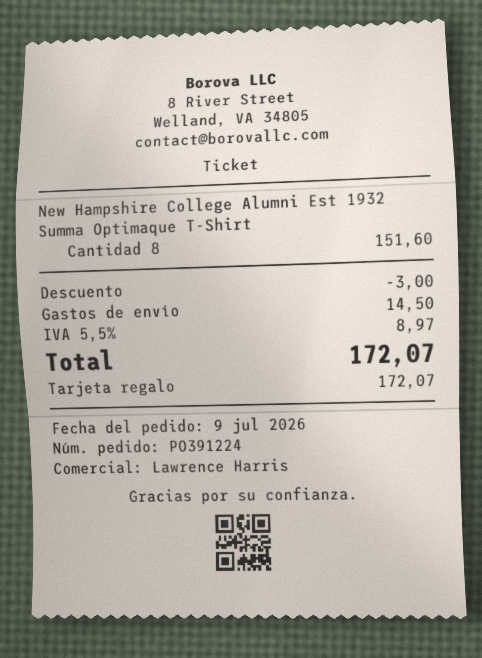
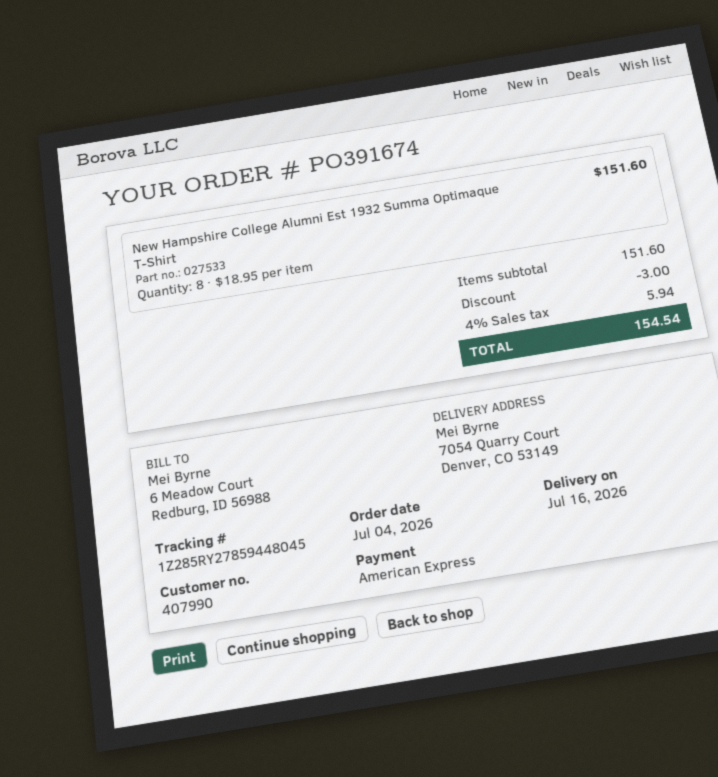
order number: PO391224 -> PO391674
order date: 2026-07-09 -> 2026-07-04
payment method: gift card -> American Express
shipping: 14.50 -> none
tax: 5.5% = 8.97 -> 4% = 5.94
total: 172.07 -> 154.54

